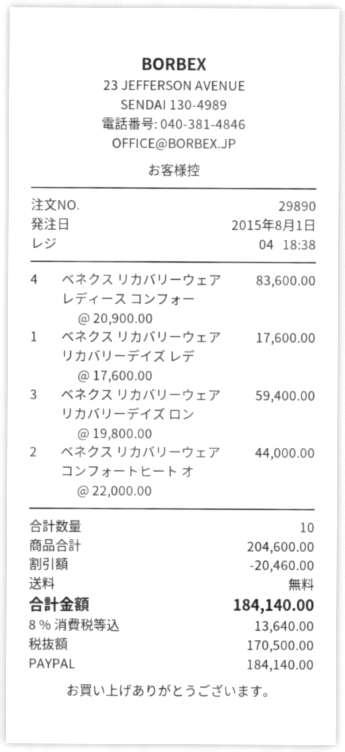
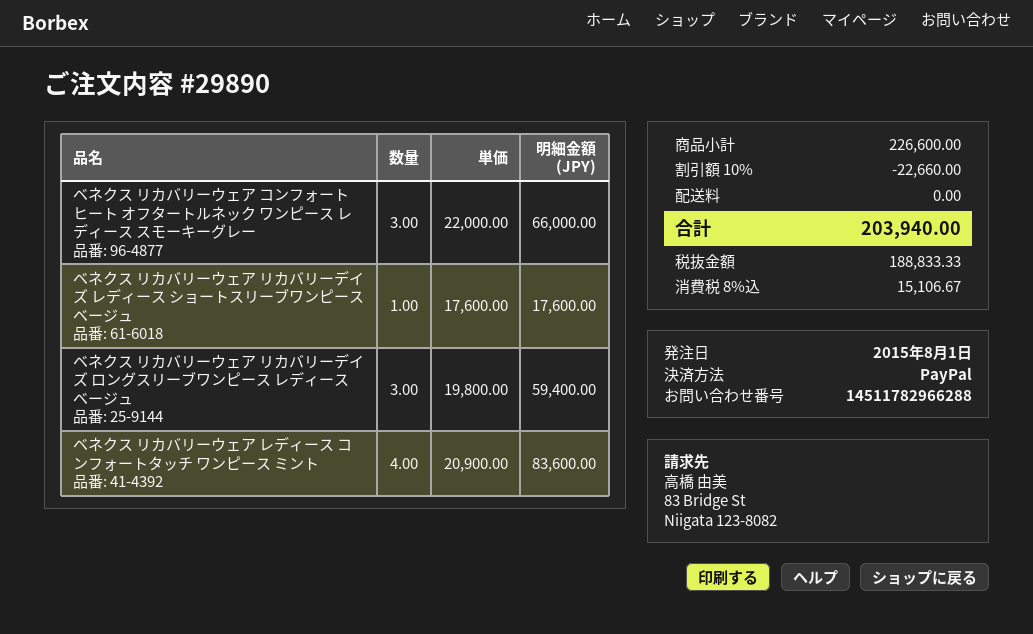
ベネクス リカバリーウェア コンフォートヒート オ: 2 x 22000.00 = 44000.00 -> 3 x 22000.00 = 66000.00
subtotal: 204600.00 -> 226600.00
discount: 20460.00 -> 22660.00
net: 170500.00 -> 188833.33
tax: 8% = 13640.00 -> 8% = 15106.67
total: 184140.00 -> 203940.00

